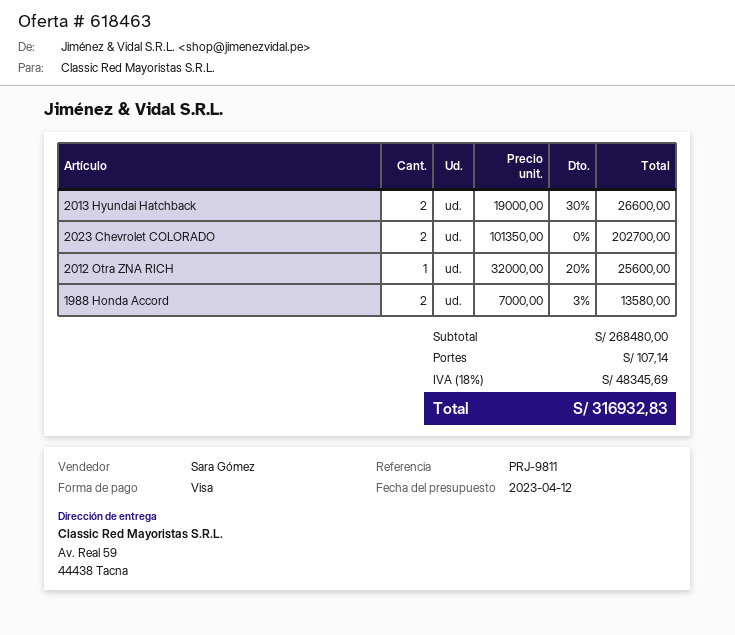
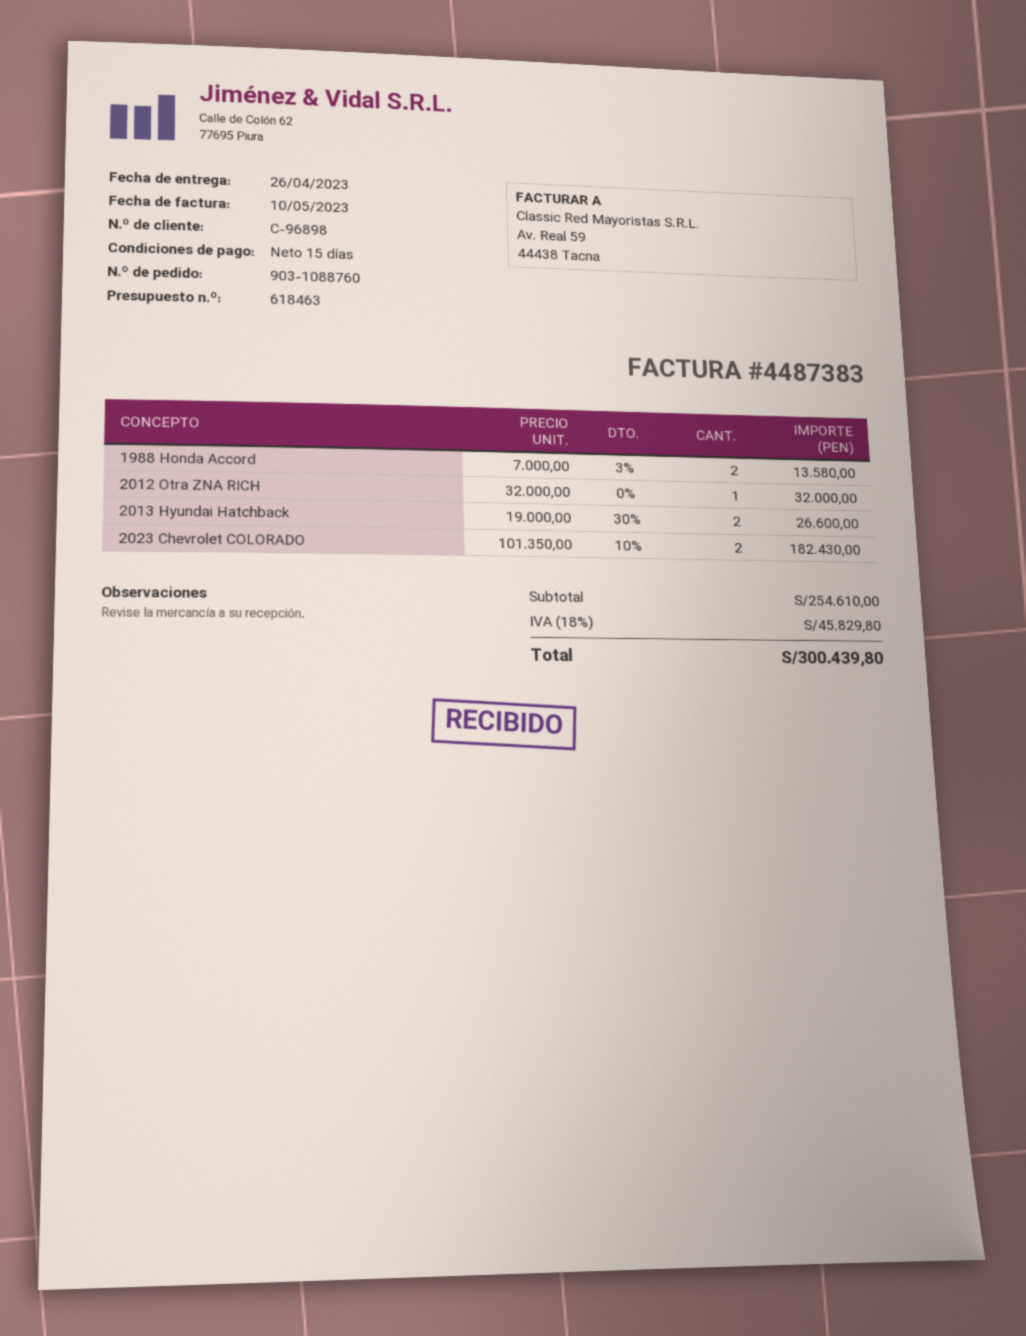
2023 Chevrolet COLORADO: 2 x 101350.00 = 202700.00 -> 2 x 101350.00 - 10% = 182430.00
2012 Otra ZNA RICH: 1 x 32000.00 - 20% = 25600.00 -> 1 x 32000.00 = 32000.00
subtotal: 268480.00 -> 254610.00
shipping: 107.14 -> none
tax: 18% = 48345.69 -> 18% = 45829.80
total: 316932.83 -> 300439.80

